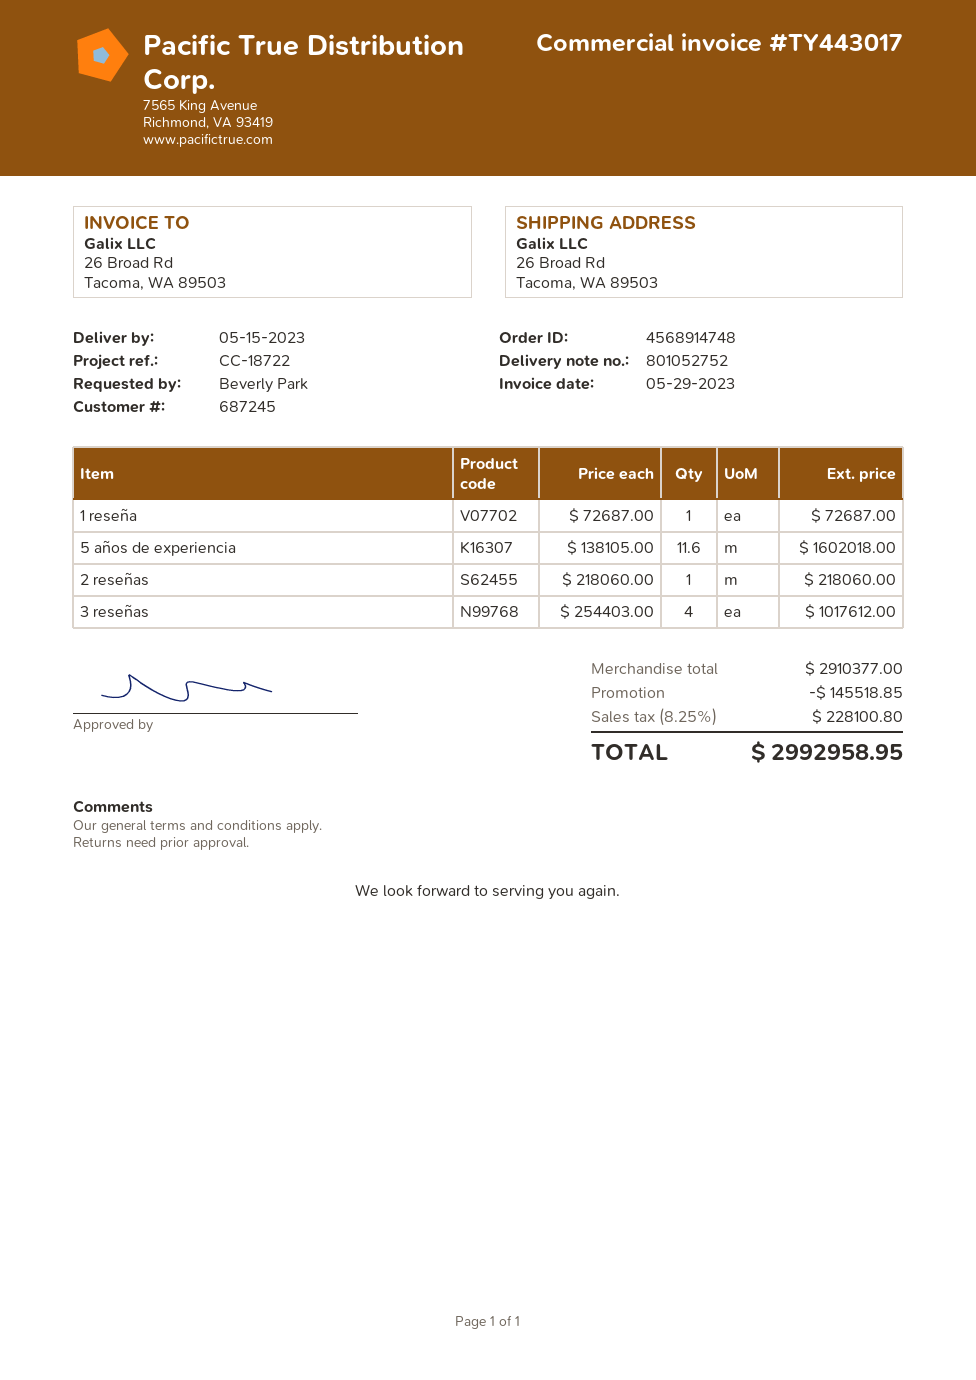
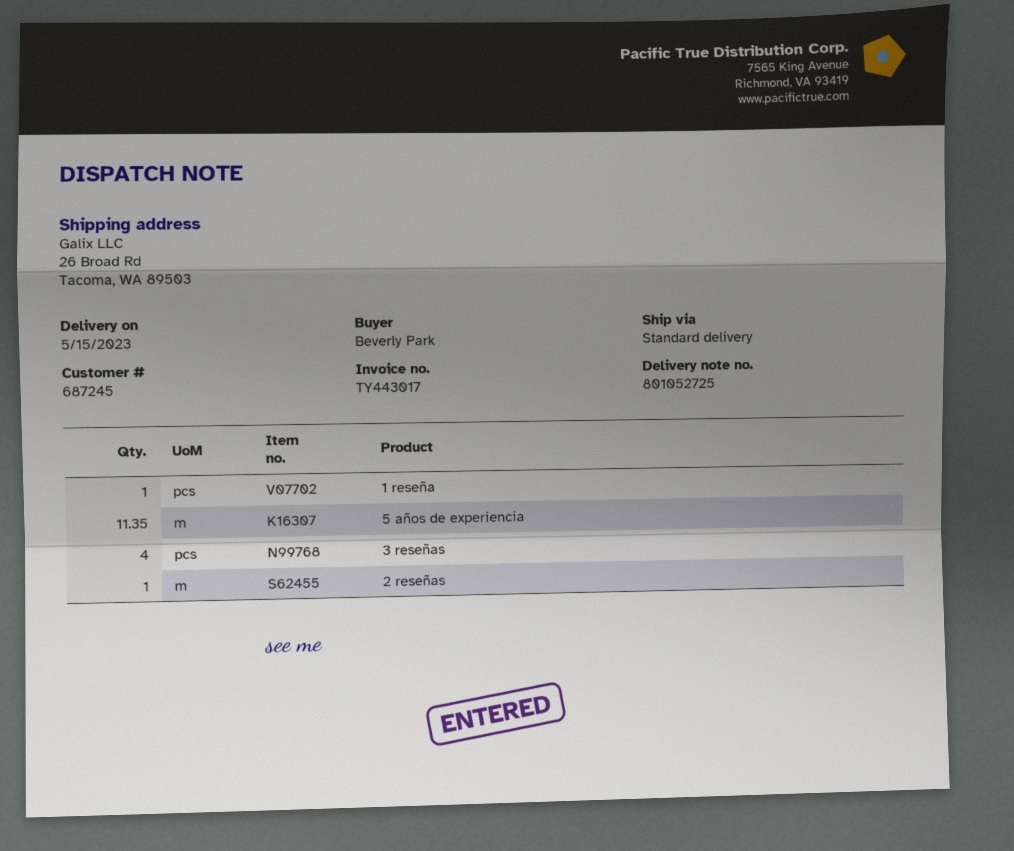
delivery note number: 801052752 -> 801052725
5 años de experiencia: 11.6 -> 11.35

